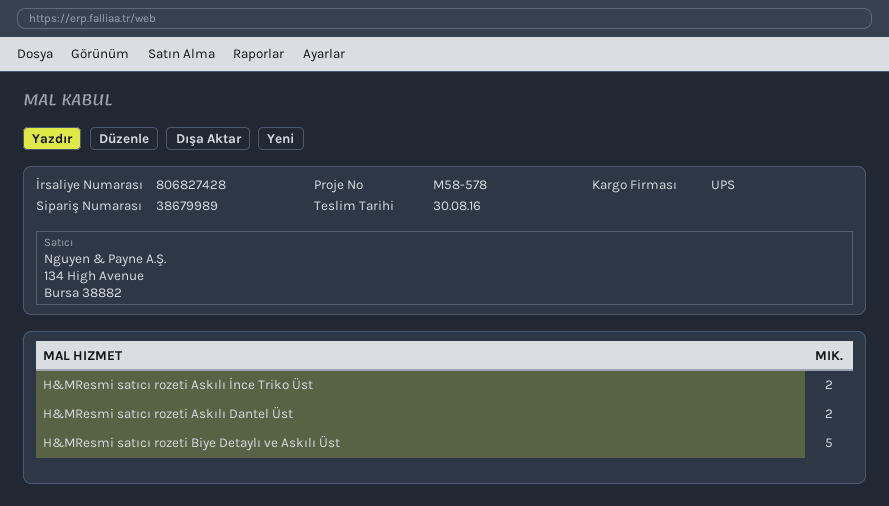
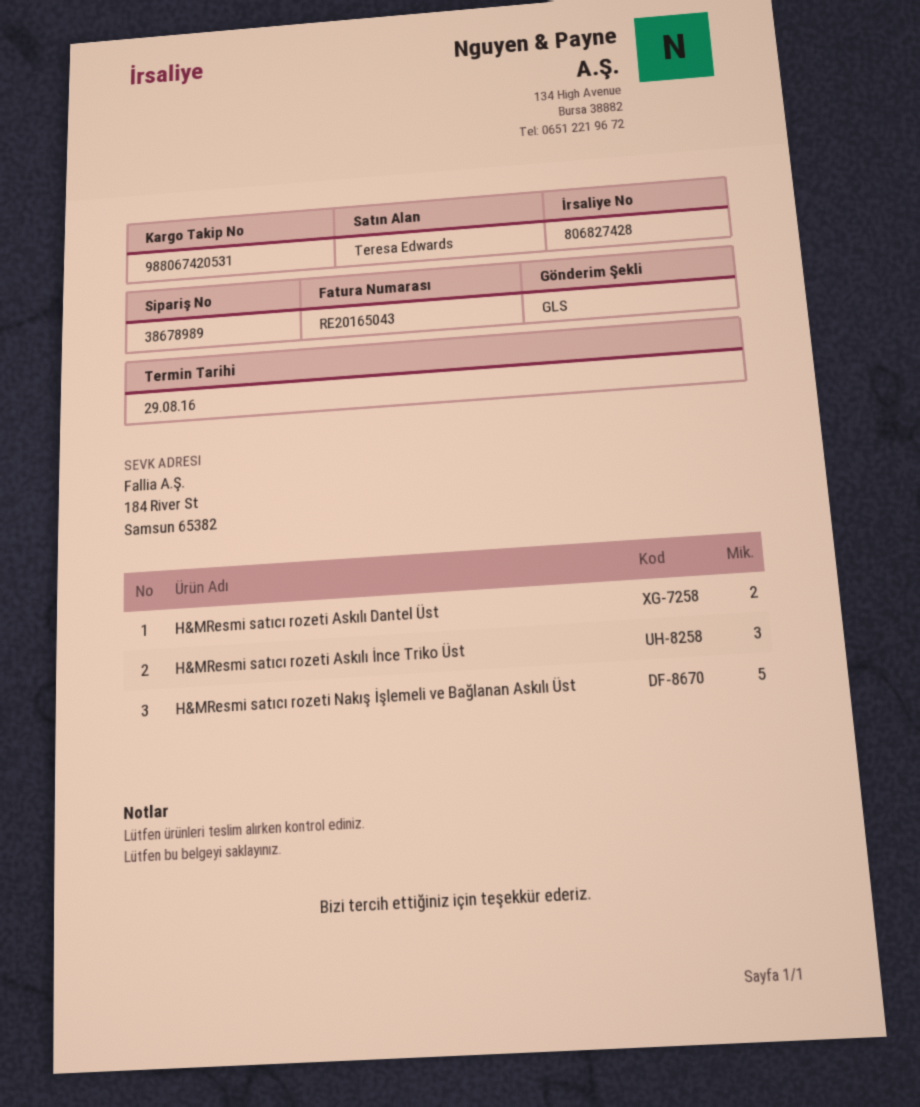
order number: 38679989 -> 38678989
delivery date: 2016-08-30 -> 2016-08-29
shipping method: UPS -> GLS
H&MResmi satıcı rozeti Askılı İnce Triko Üst: 2 -> 3
H&MResmi satıcı rozeti Biye Detaylı ve Askılı Üst: 5 -> none
H&MResmi satıcı rozeti Nakış İşlemeli ve Bağlanan Askılı Üst: none -> 5

